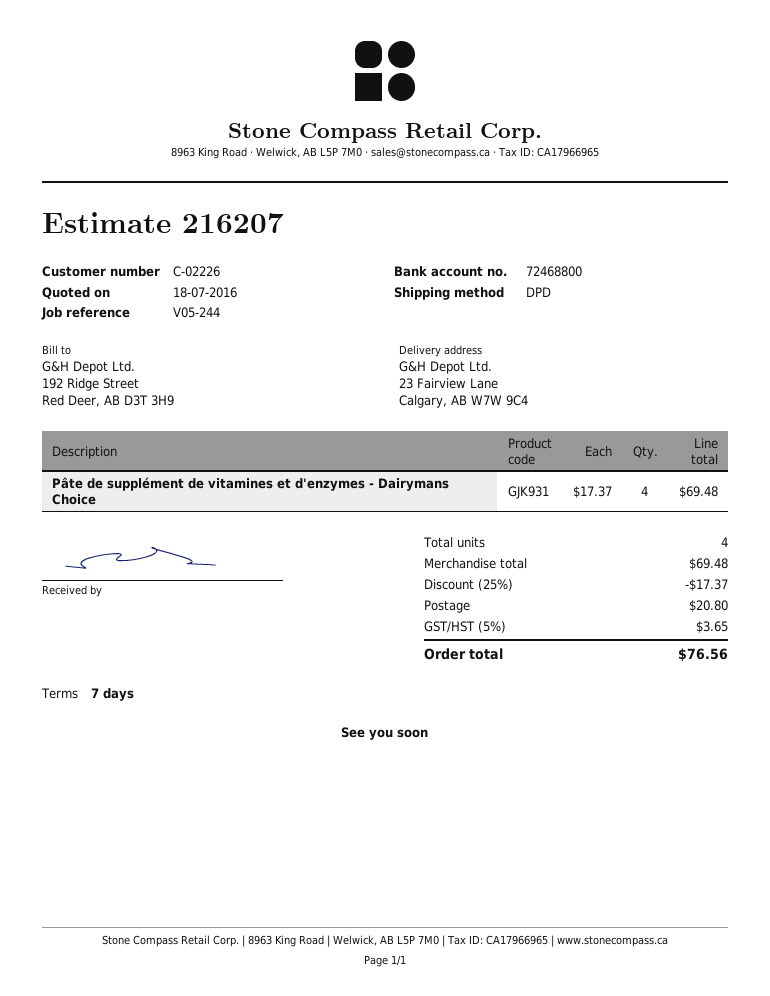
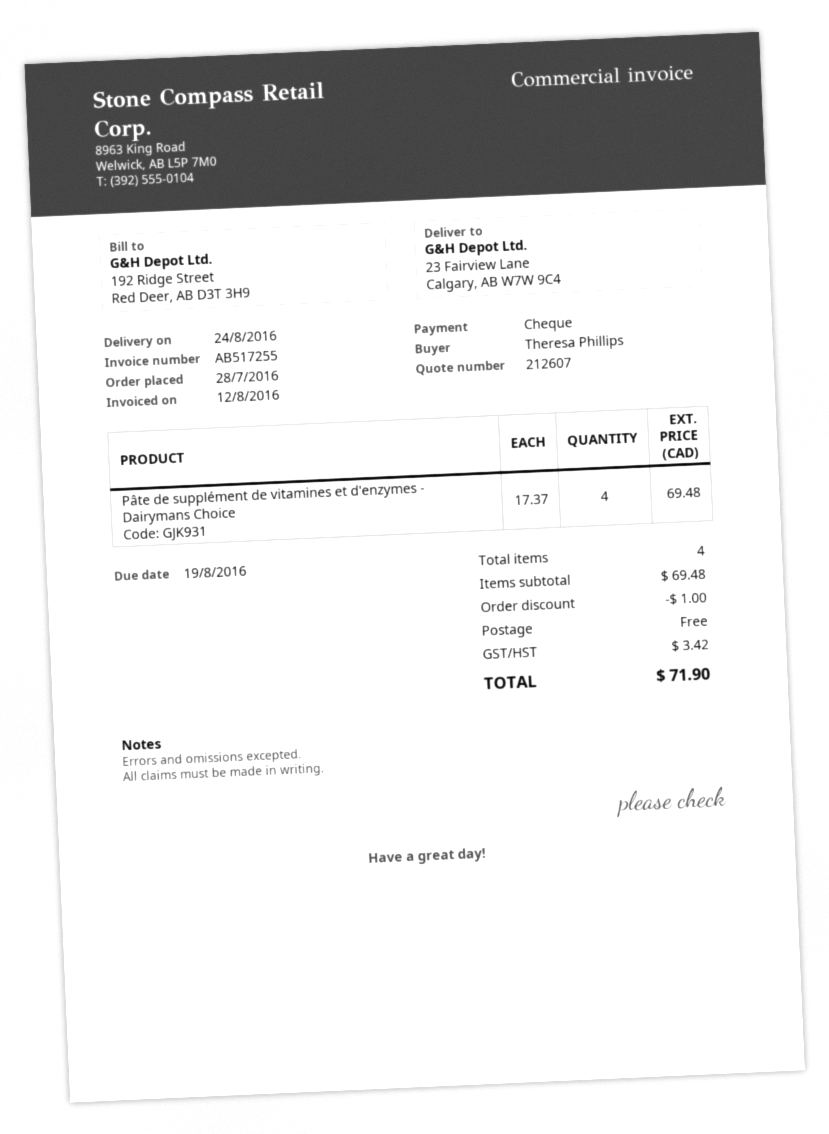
quote number: 216207 -> 212607
discount: 17.37 -> 1.00
shipping: 20.80 -> 0.00
tax: 3.65 -> 3.42
total: 76.56 -> 71.90

